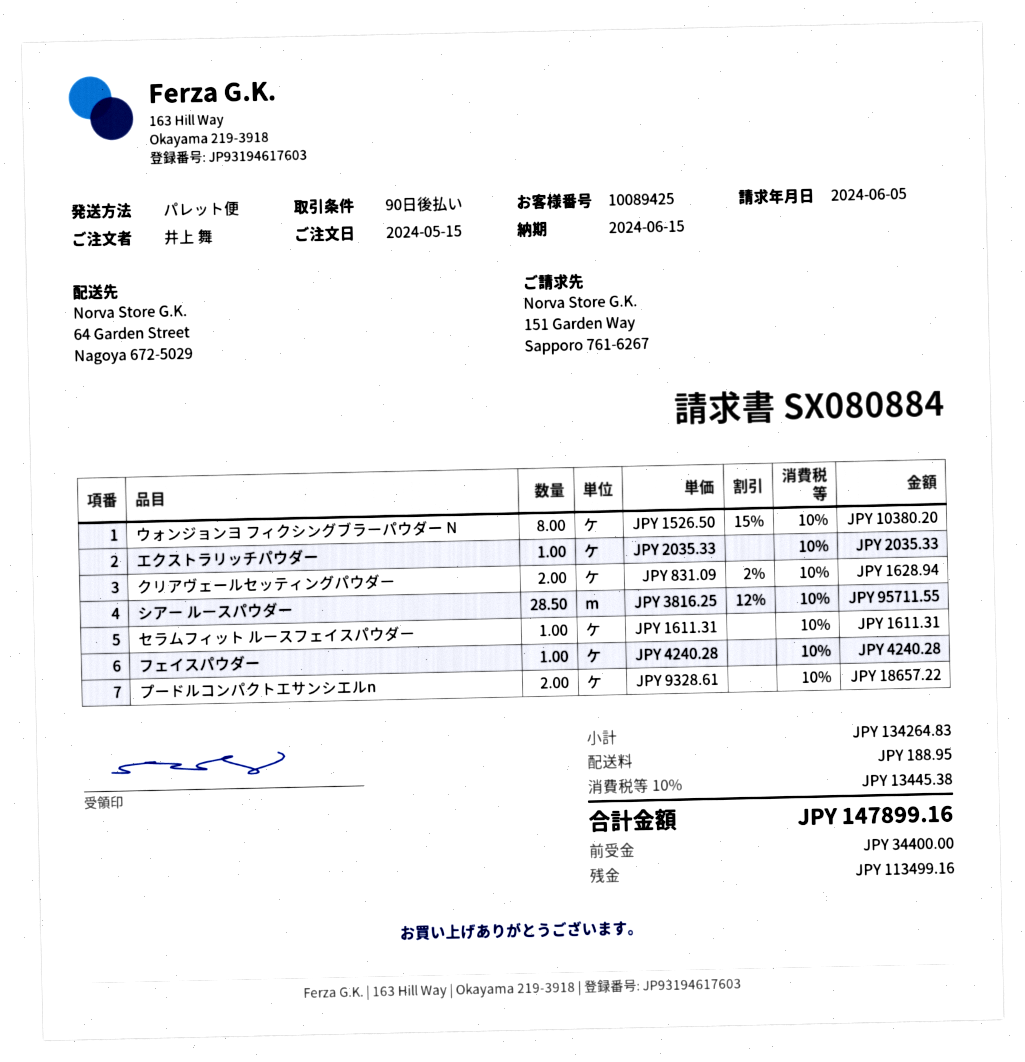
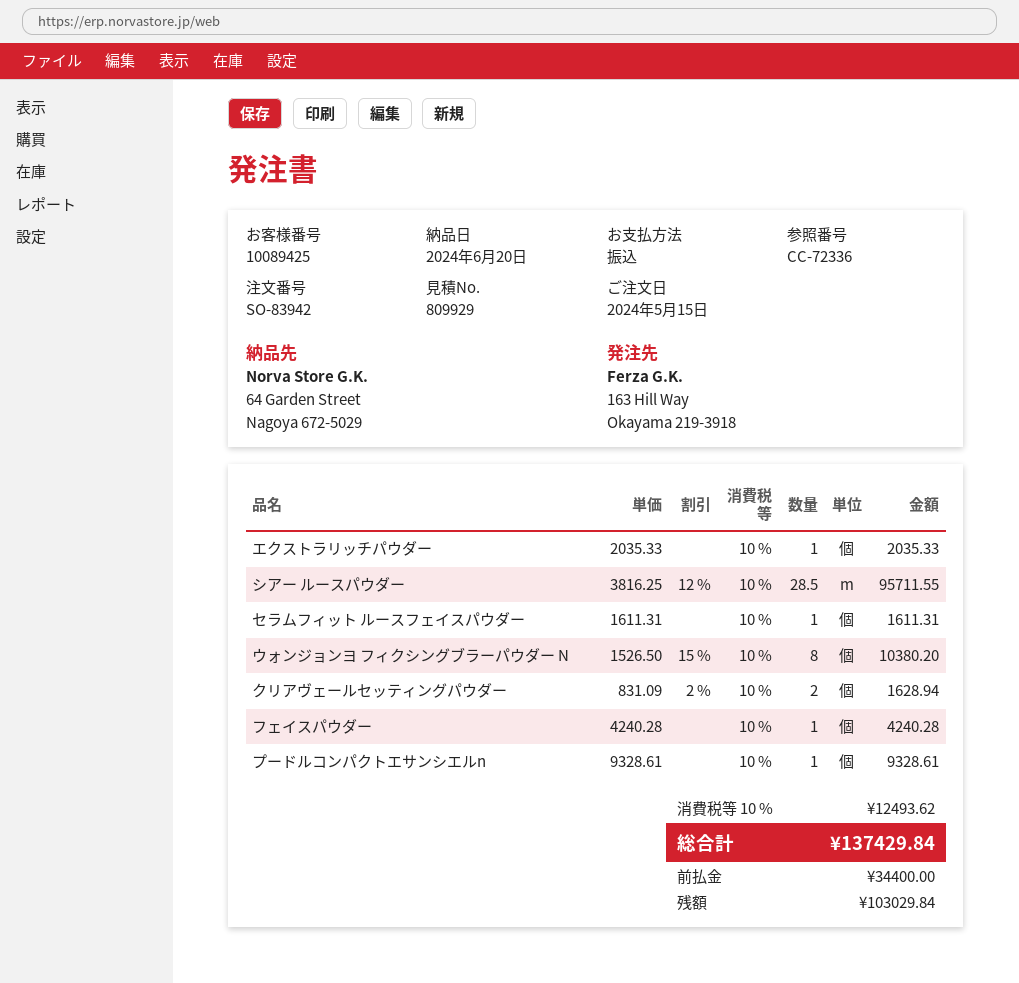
delivery date: 2024-06-15 -> 2024-06-20
プードルコンパクトエサンシエルn: 2 x 9328.61 = 18657.22 -> 1 x 9328.61 = 9328.61
shipping: 188.95 -> none
tax: 10% = 13445.38 -> 10% = 12493.62
total: 147899.16 -> 137429.84
balance: 113499.16 -> 103029.84

